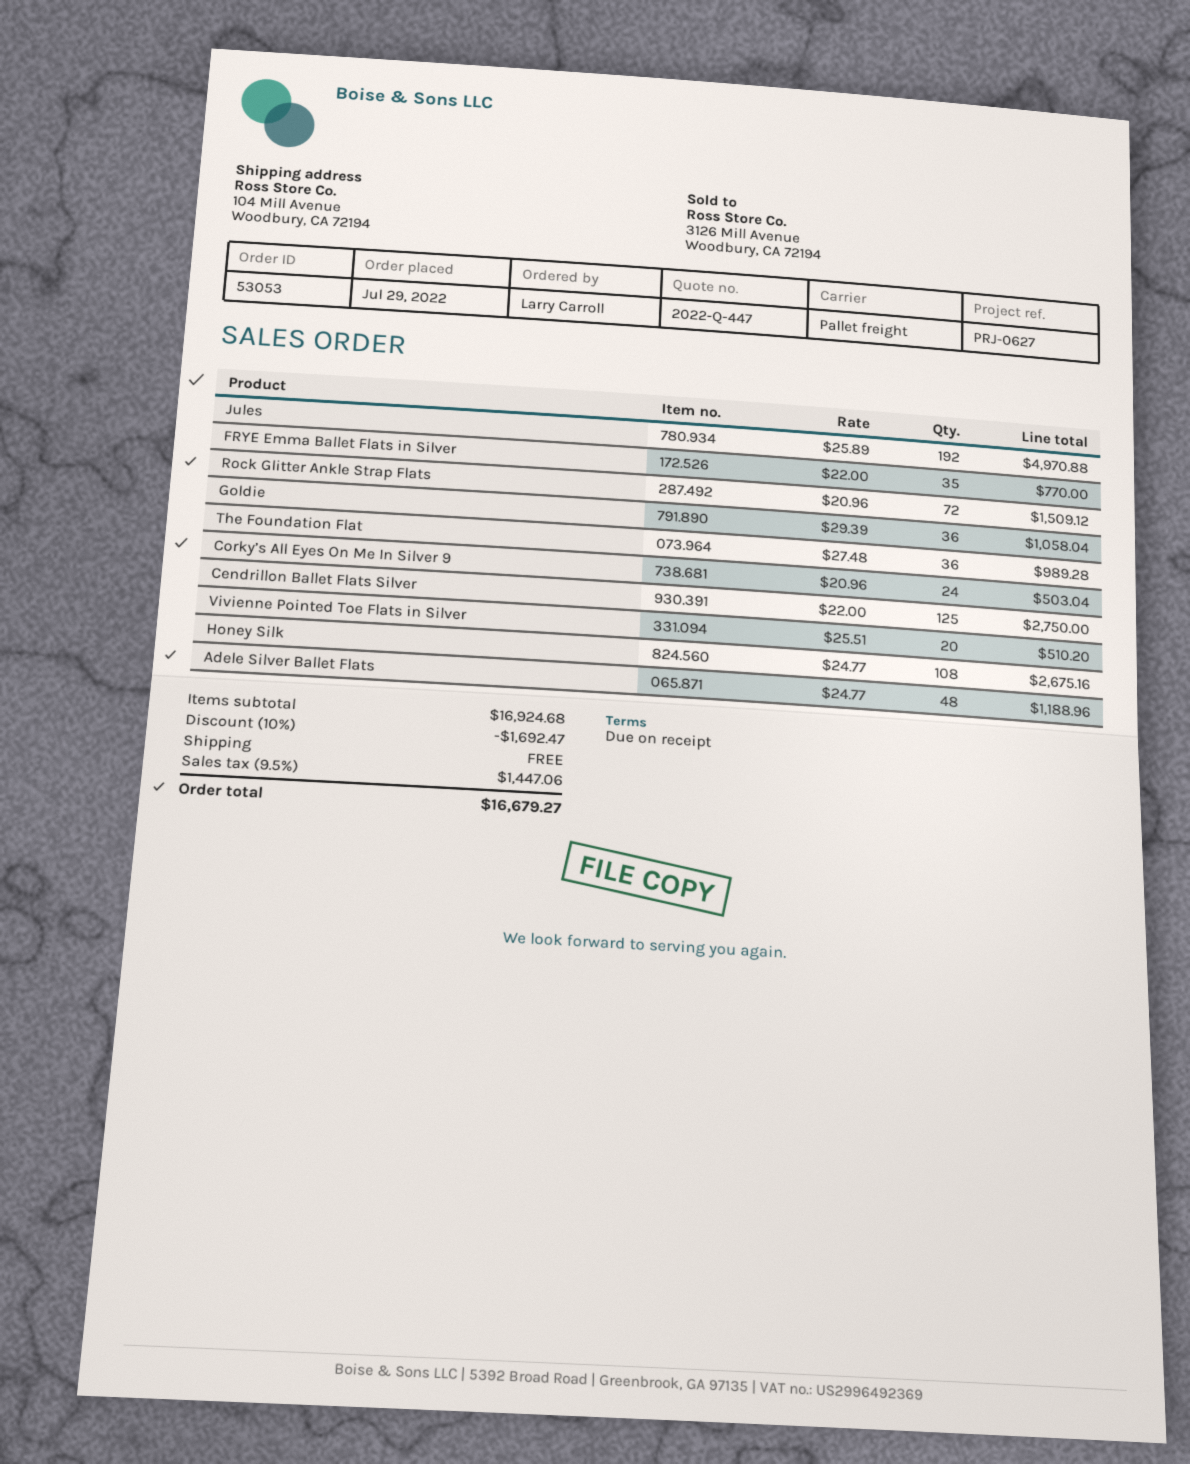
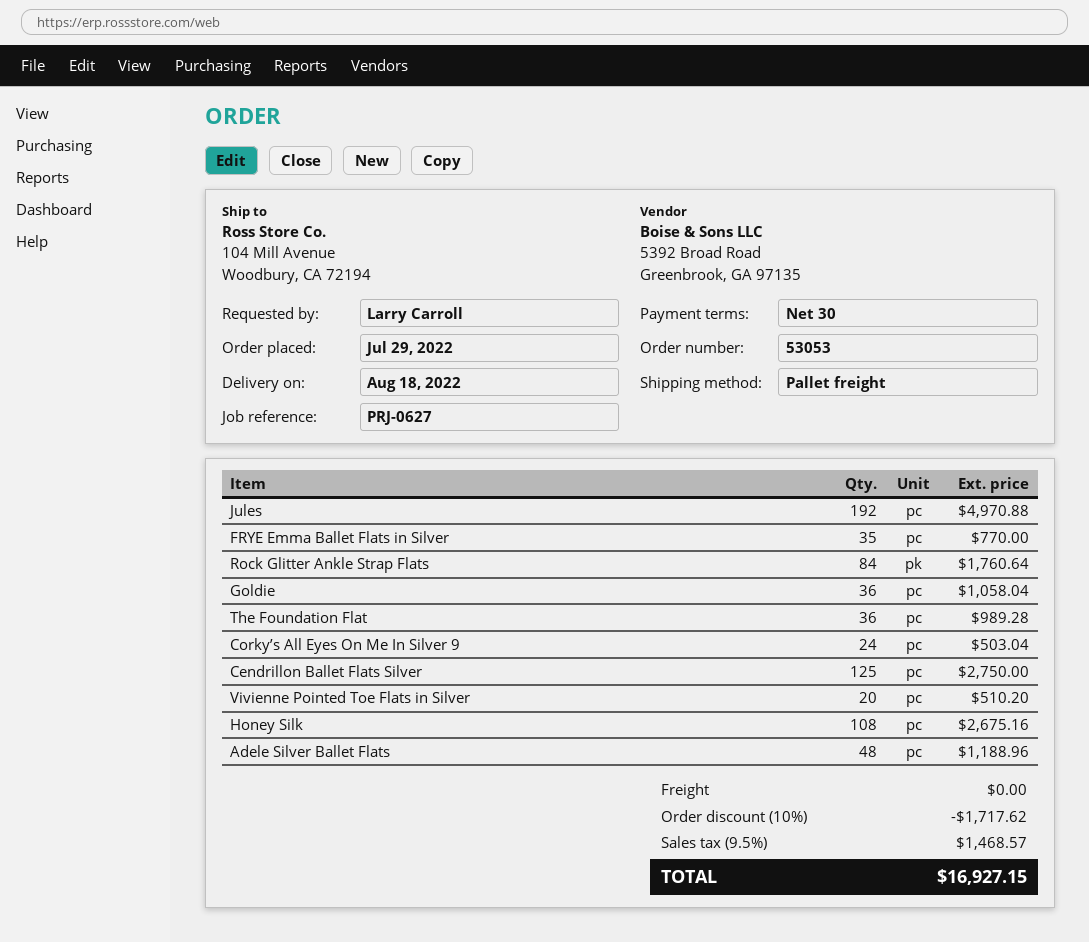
payment terms: on receipt -> 30 days
Rock Glitter Ankle Strap Flats: 72 for 1509.12 -> 84 for 1760.64
discount: 10% = 1692.47 -> 10% = 1717.62
tax: 9.5% = 1447.06 -> 9.5% = 1468.57
total: 16679.27 -> 16927.15

